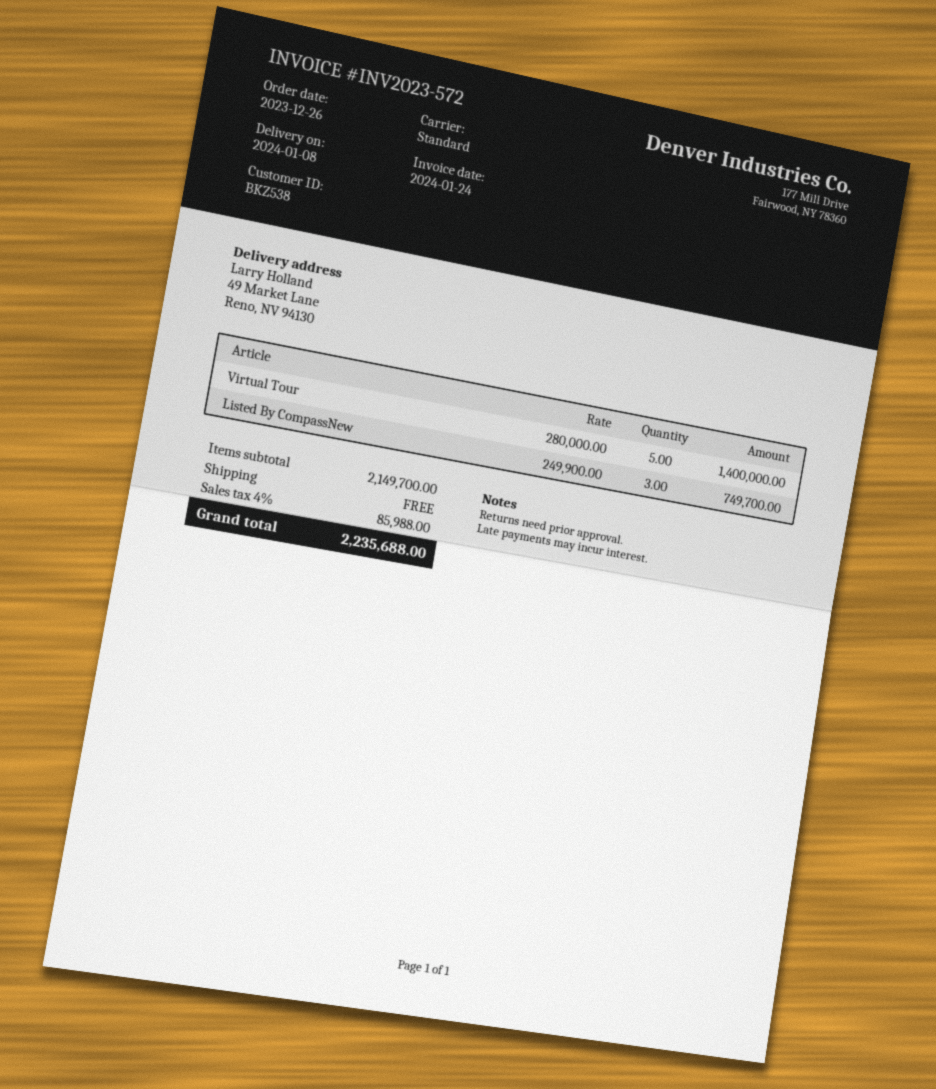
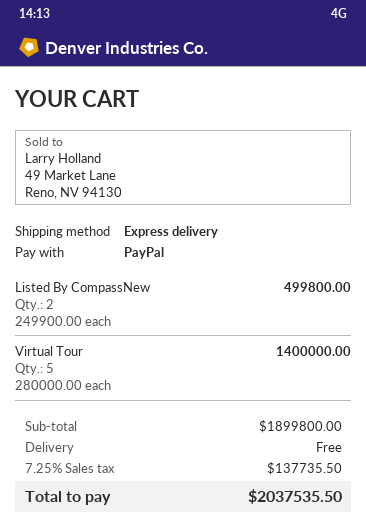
shipping method: standard -> express
Listed By CompassNew: 3 x 249900.00 = 749700.00 -> 2 x 249900.00 = 499800.00
subtotal: 2149700.00 -> 1899800.00
tax: 4% = 85988.00 -> 7.25% = 137735.50
total: 2235688.00 -> 2037535.50

